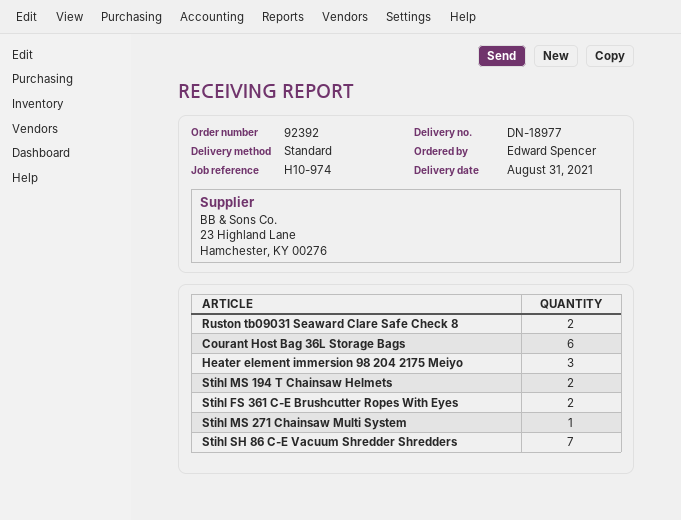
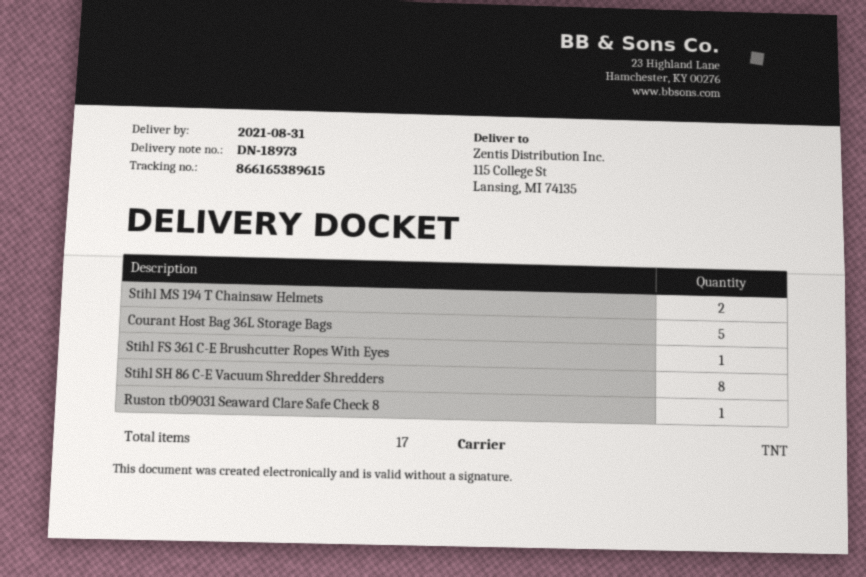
delivery note number: DN-18977 -> DN-18973
shipping method: standard -> TNT
Ruston tb09031 Seaward Clare Safe Check 8: 2 -> 1
Courant Host Bag 36L Storage Bags: 6 -> 5
Heater element immersion 98 204 2175 Meiyo: 3 -> none
Stihl FS 361 C-E Brushcutter Ropes With Eyes: 2 -> 1
Stihl MS 271 Chainsaw Multi System: 1 -> none
Stihl SH 86 C-E Vacuum Shredder Shredders: 7 -> 8

